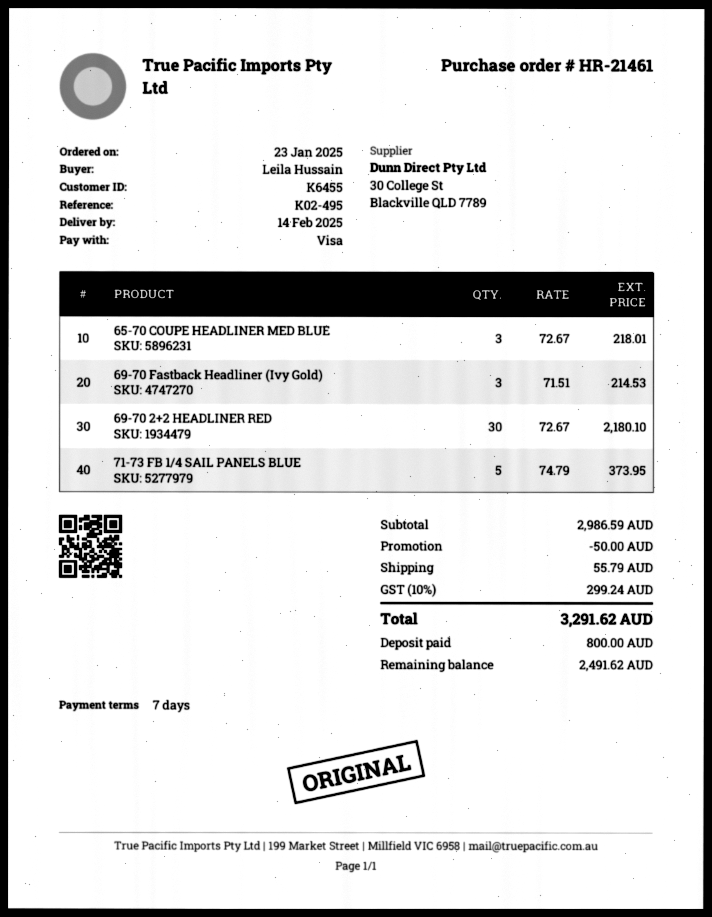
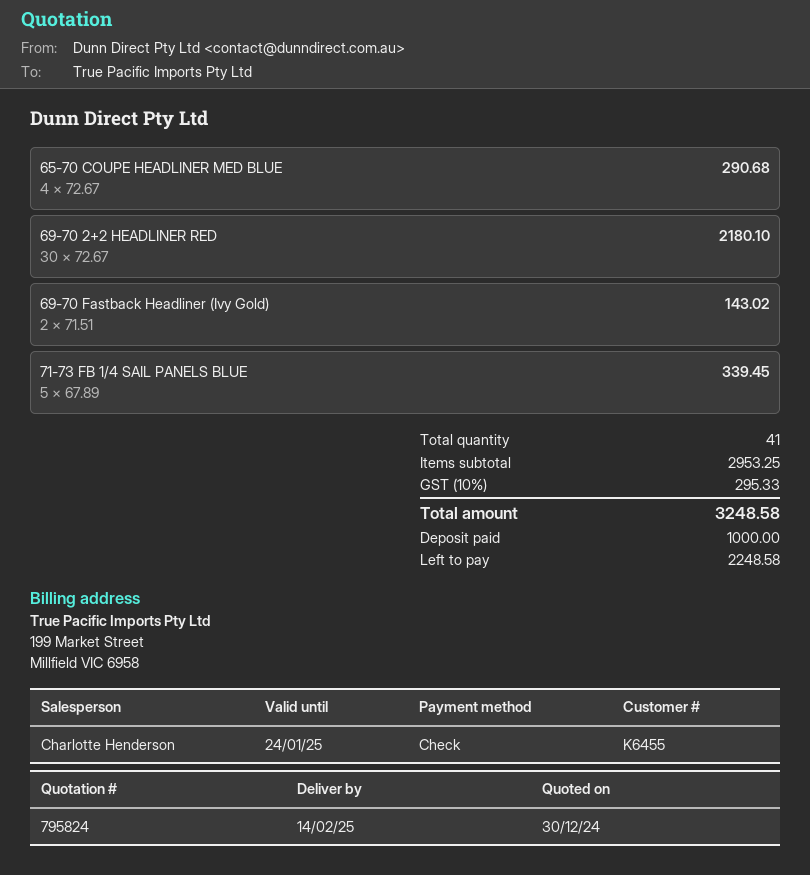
payment method: Visa -> cheque
65-70 COUPE HEADLINER MED BLUE: 3 x 72.67 = 218.01 -> 4 x 72.67 = 290.68
69-70 Fastback Headliner (Ivy Gold): 3 x 71.51 = 214.53 -> 2 x 71.51 = 143.02
71-73 FB 1/4 SAIL PANELS BLUE: 5 x 74.79 = 373.95 -> 5 x 67.89 = 339.45
subtotal: 2986.59 -> 2953.25
discount: 50.00 -> none
shipping: 55.79 -> none
tax: 10% = 299.24 -> 10% = 295.33
total: 3291.62 -> 3248.58
deposit: 800.00 -> 1000.00
balance: 2491.62 -> 2248.58

